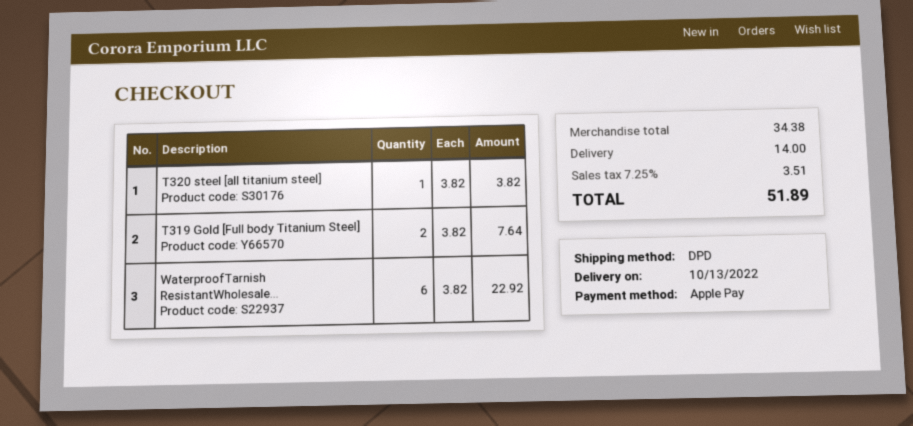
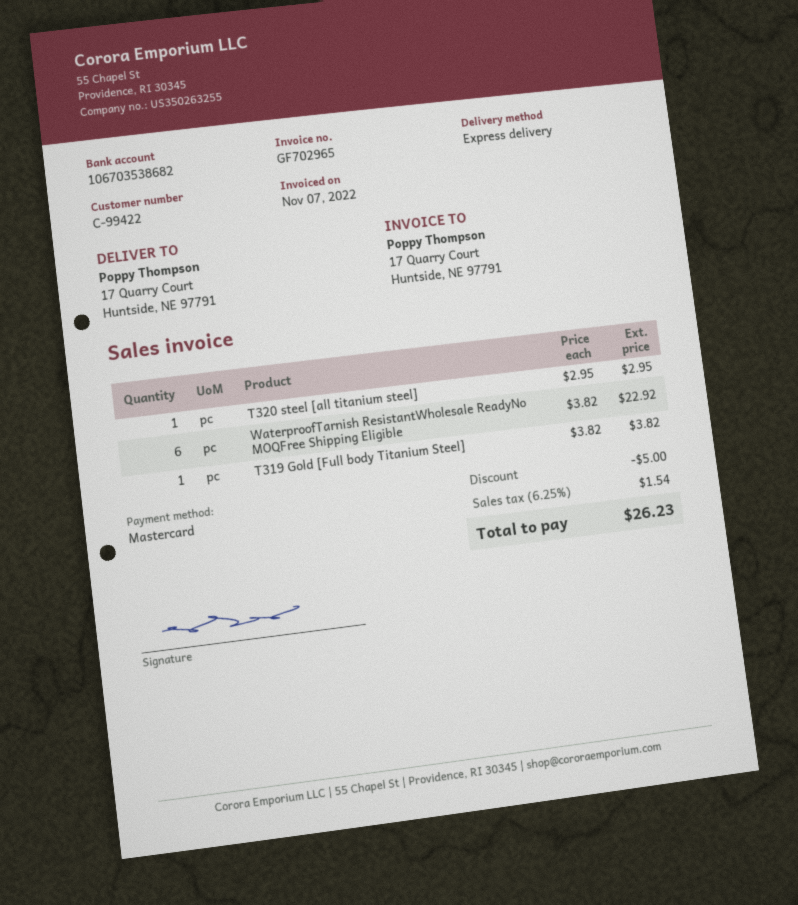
payment method: Apple Pay -> Mastercard
shipping method: DPD -> express
T320 steel [all titanium steel]: 1 x 3.82 = 3.82 -> 1 x 2.95 = 2.95
T319 Gold [Full body Titanium Steel]: 2 x 3.82 = 7.64 -> 1 x 3.82 = 3.82
discount: none -> 5.00
shipping: 14.00 -> none
tax: 7.25% = 3.51 -> 6.25% = 1.54
total: 51.89 -> 26.23

